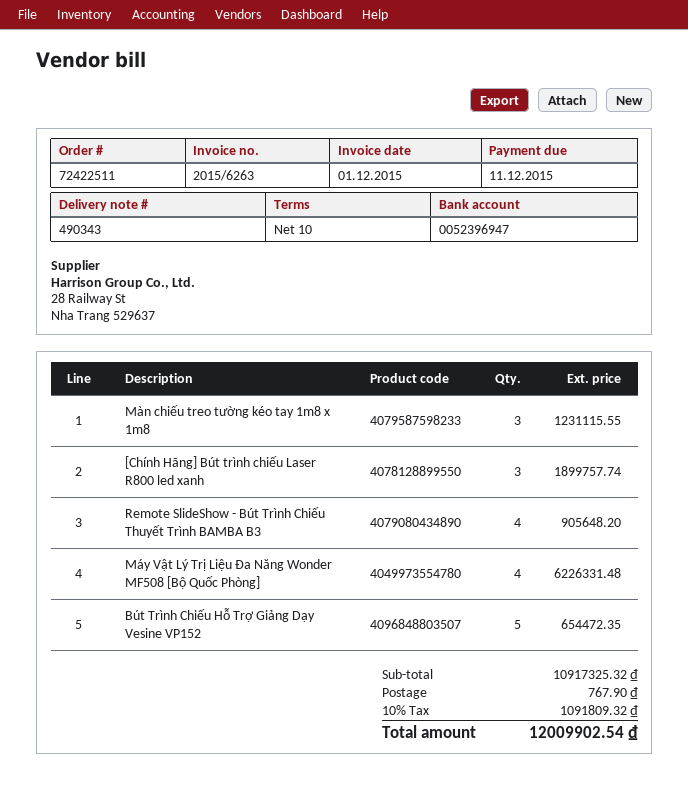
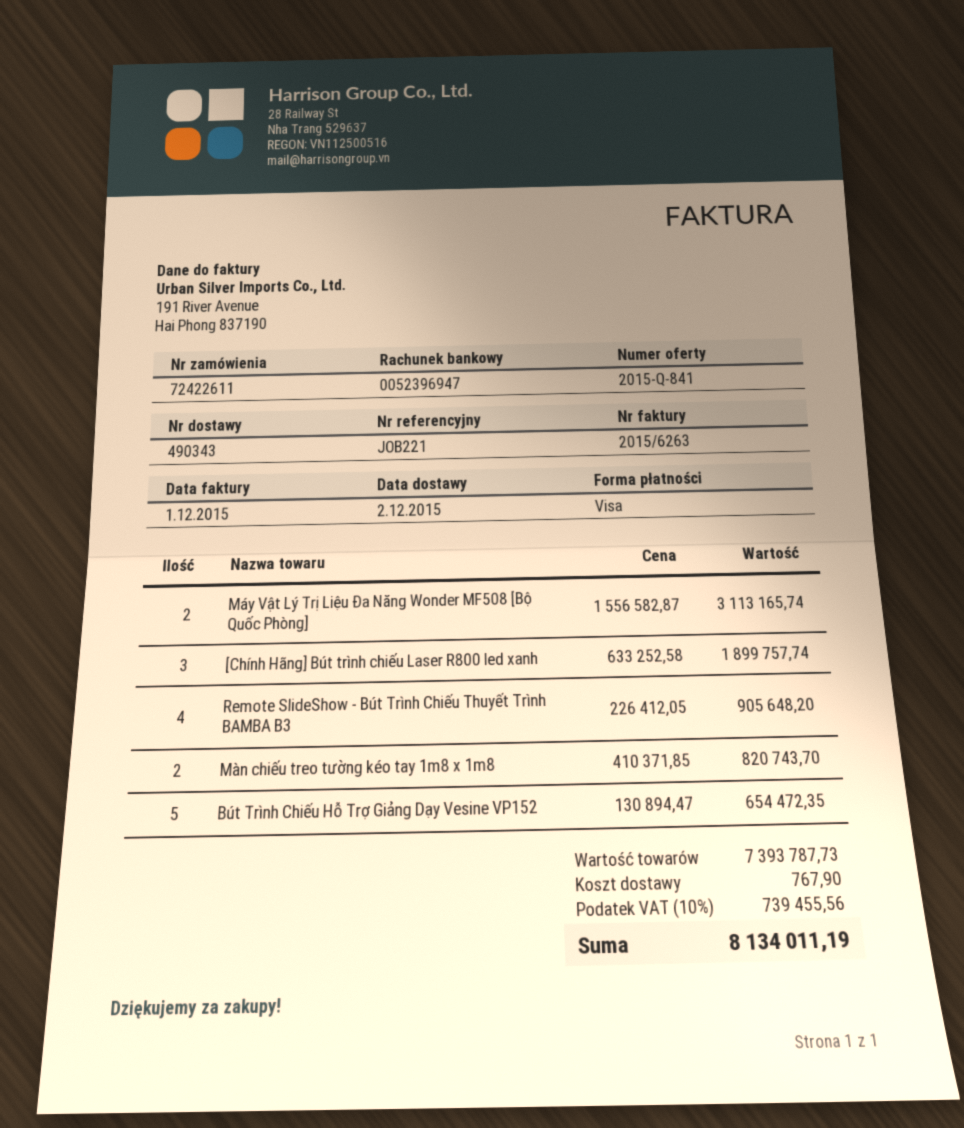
order number: 72422511 -> 72422611
Màn chiếu treo tường kéo tay 1m8 x 1m8: 3 for 1231115.55 -> 2 for 820743.70
Máy Vật Lý Trị Liệu Đa Năng Wonder MF508 [Bộ Quốc Phòng]: 4 for 6226331.48 -> 2 for 3113165.74
subtotal: 10917325.32 -> 7393787.73
tax: 10% = 1091809.32 -> 10% = 739455.56
total: 12009902.54 -> 8134011.19

